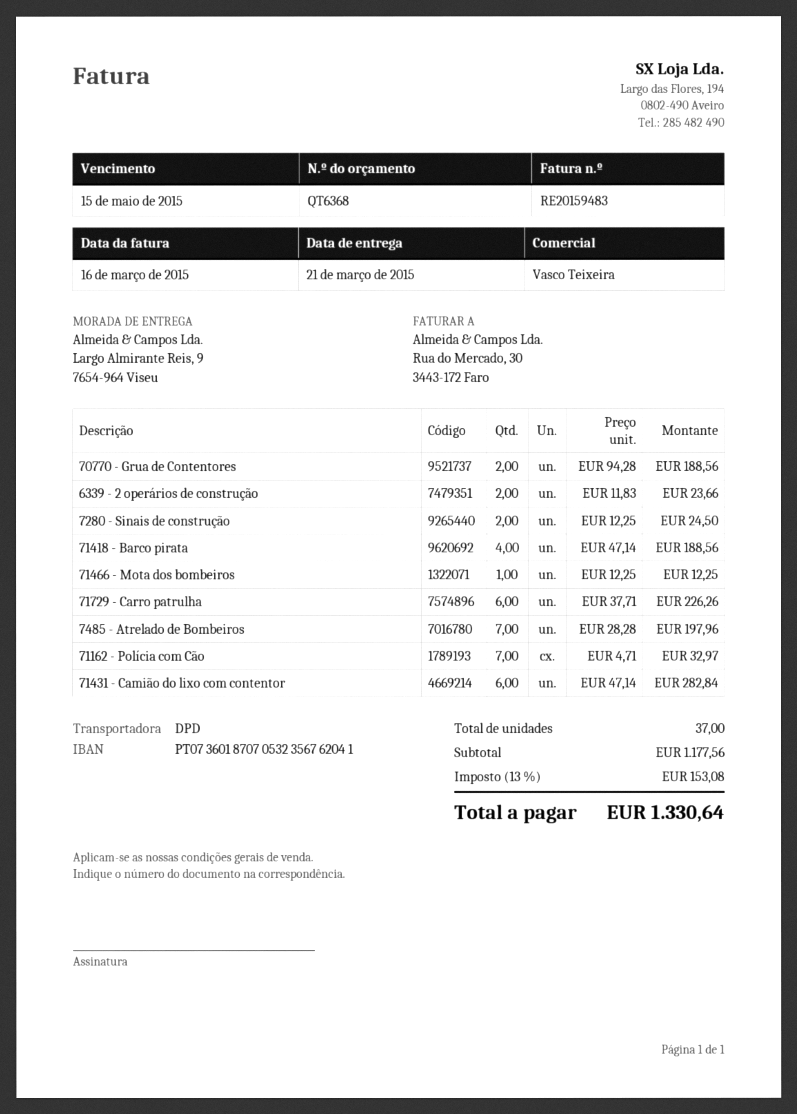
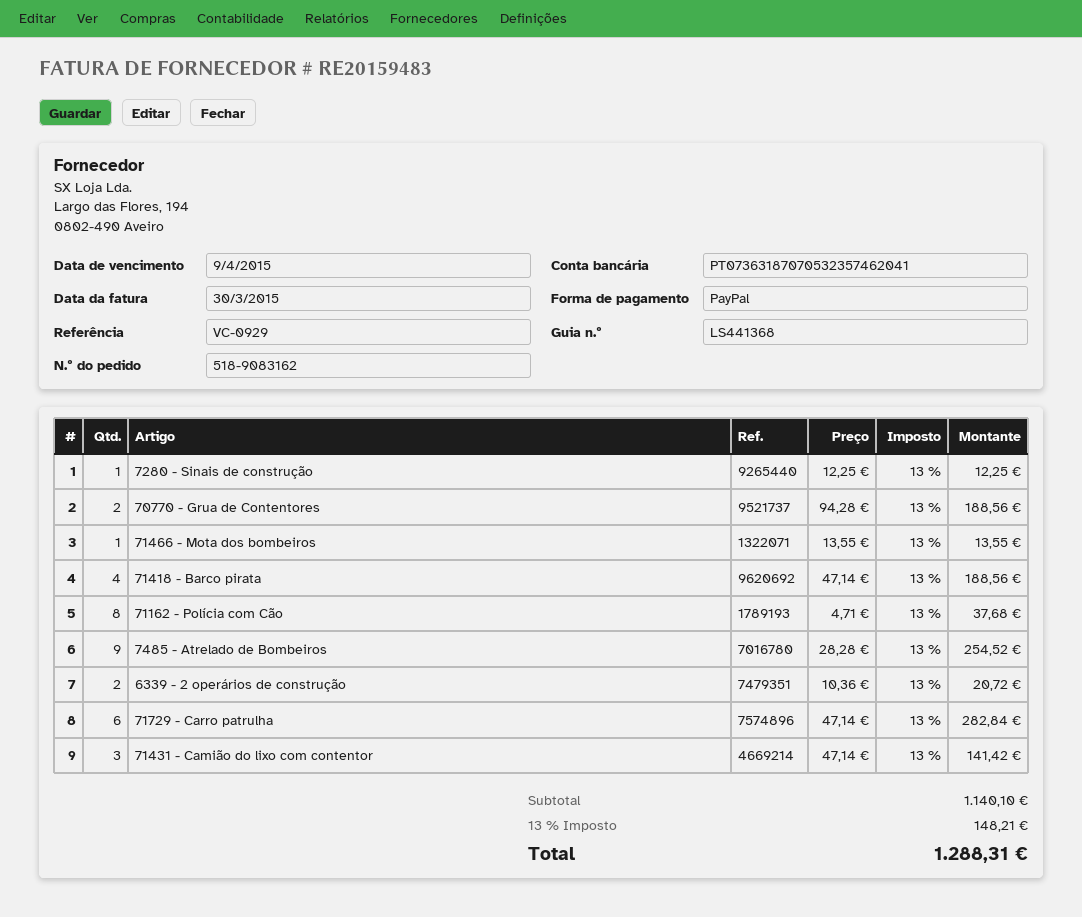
invoice date: 2015-03-16 -> 2015-03-30
due date: 2015-05-15 -> 2015-04-09
bank account: PT07360187070532356762041 -> PT07363187070532357462041
6339 - 2 operários de construção: 2 x 11.83 = 23.66 -> 2 x 10.36 = 20.72
7280 - Sinais de construção: 2 x 12.25 = 24.50 -> 1 x 12.25 = 12.25
71466 - Mota dos bombeiros: 1 x 12.25 = 12.25 -> 1 x 13.55 = 13.55
71729 - Carro patrulha: 6 x 37.71 = 226.26 -> 6 x 47.14 = 282.84
7485 - Atrelado de Bombeiros: 7 x 28.28 = 197.96 -> 9 x 28.28 = 254.52
71162 - Polícia com Cão: 7 x 4.71 = 32.97 -> 8 x 4.71 = 37.68
71431 - Camião do lixo com contentor: 6 x 47.14 = 282.84 -> 3 x 47.14 = 141.42
subtotal: 1177.56 -> 1140.10
tax: 13% = 153.08 -> 13% = 148.21
total: 1330.64 -> 1288.31

